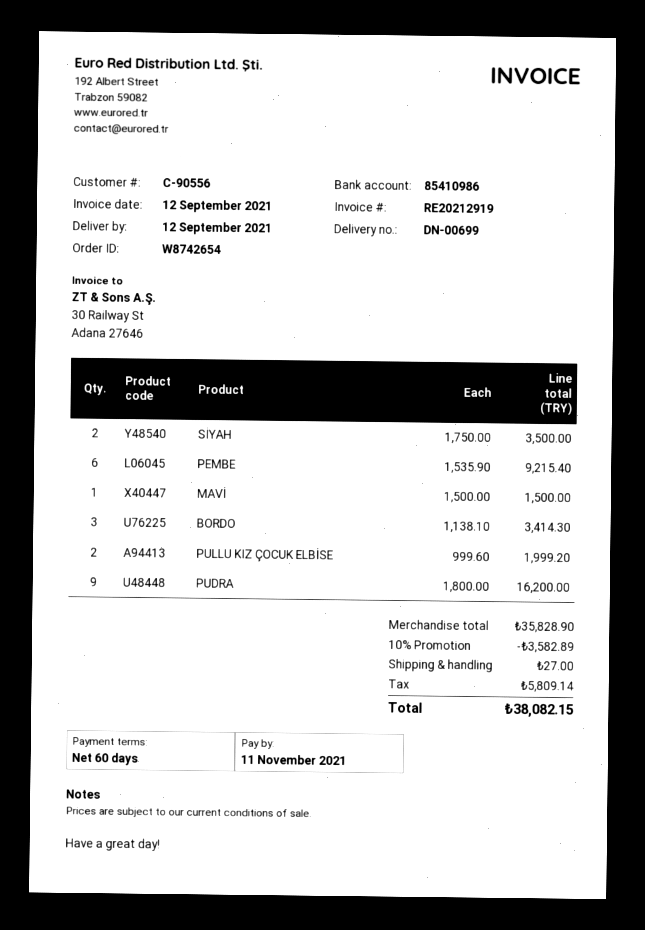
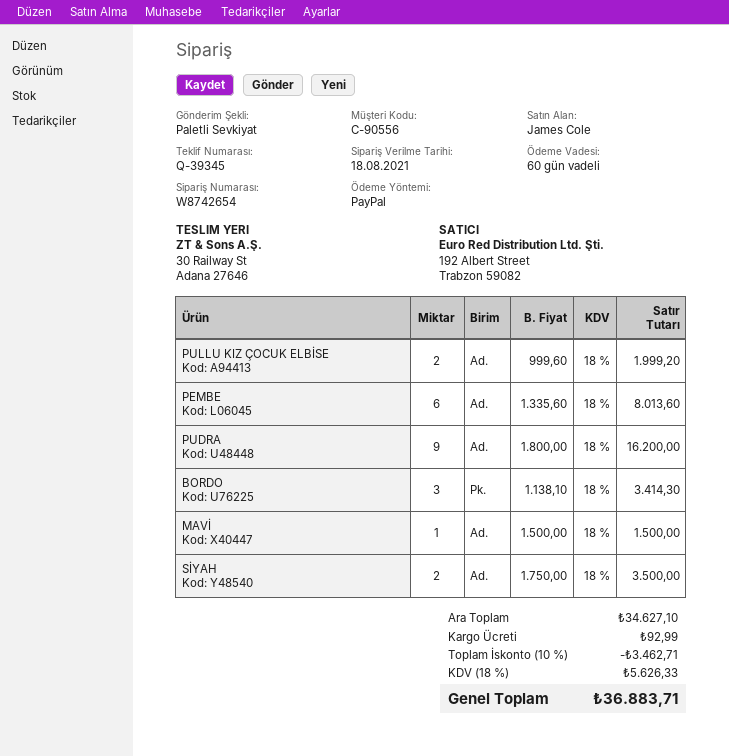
PEMBE: 6 x 1535.90 = 9215.40 -> 6 x 1335.60 = 8013.60
subtotal: 35828.90 -> 34627.10
discount: 10% = 3582.89 -> 10% = 3462.71
shipping: 27.00 -> 92.99
tax: 5809.14 -> 5626.33
total: 38082.15 -> 36883.71

